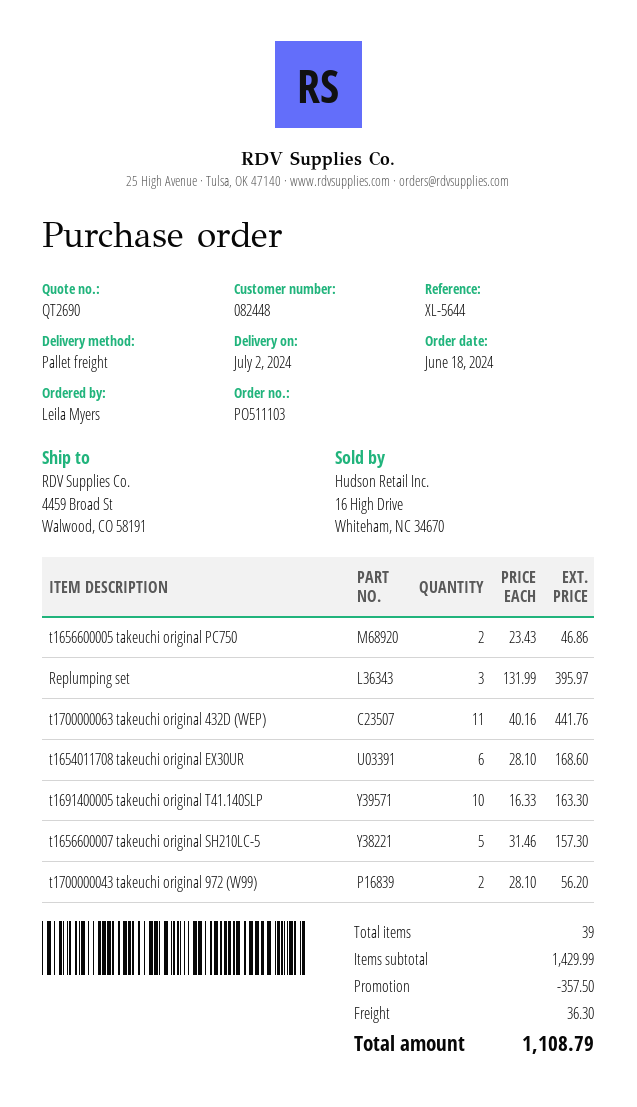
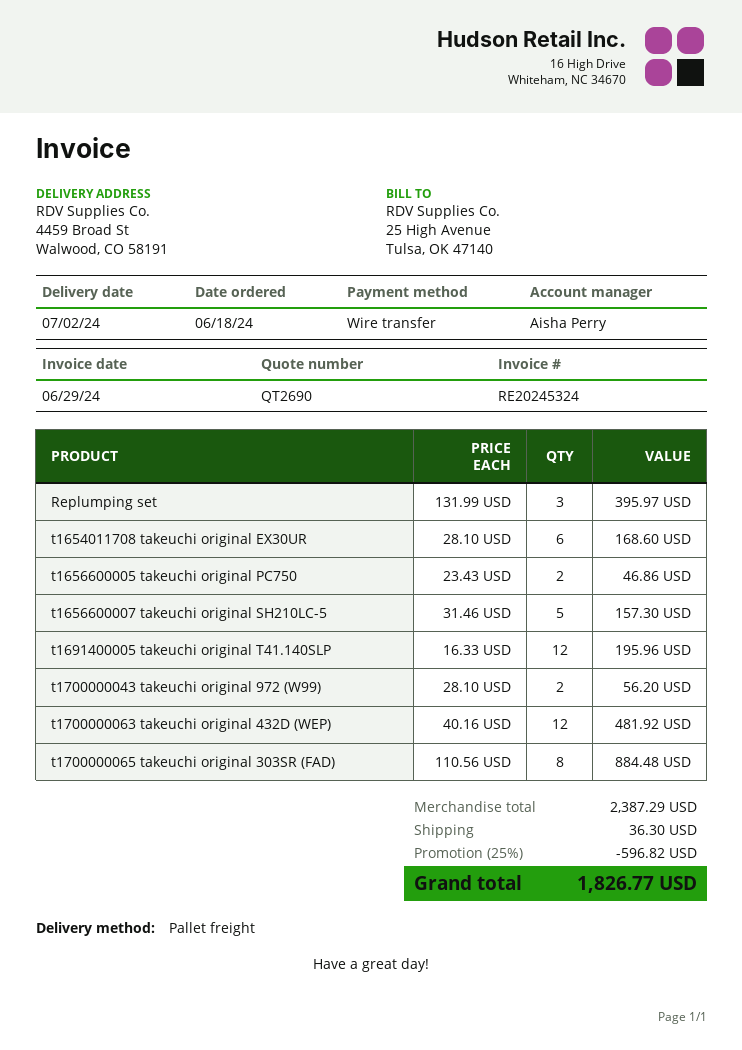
t1700000063 takeuchi original 432D (WEP): 11 x 40.16 = 441.76 -> 12 x 40.16 = 481.92
t1691400005 takeuchi original T41.140SLP: 10 x 16.33 = 163.30 -> 12 x 16.33 = 195.96
t1700000065 takeuchi original 303SR (FAD): none -> 8 x 110.56 = 884.48
subtotal: 1429.99 -> 2387.29
discount: 357.50 -> 596.82
total: 1108.79 -> 1826.77

